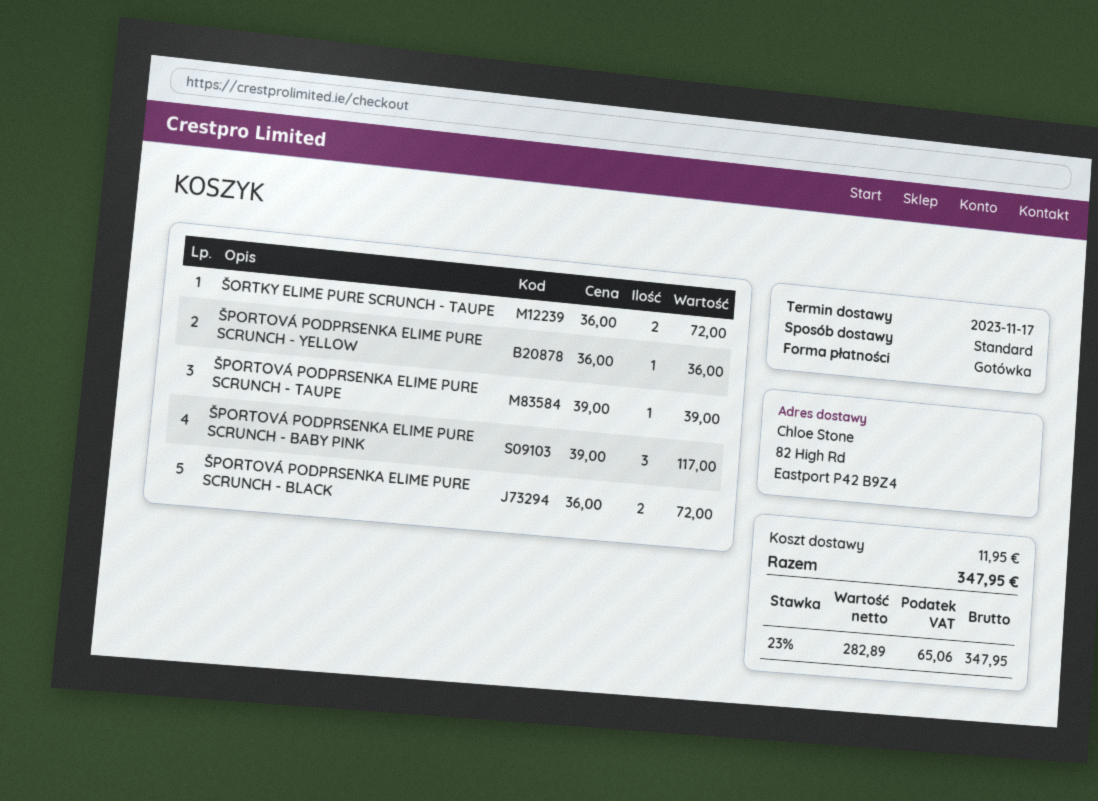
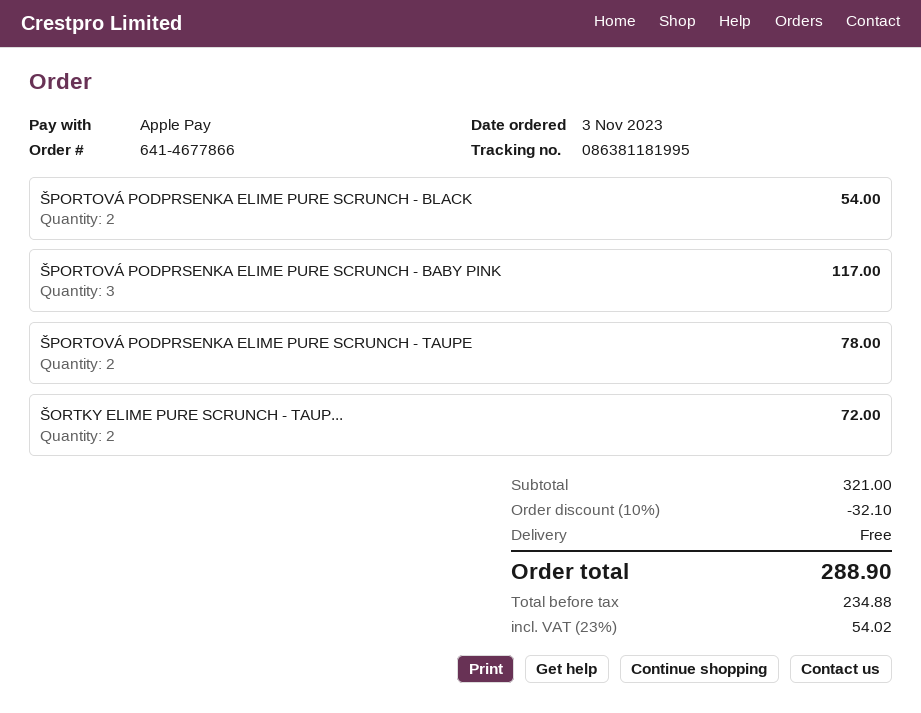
payment method: cash -> Apple Pay
ŠPORTOVÁ PODPRSENKA ELIME PURE SCRUNCH - YELLOW: 1 for 36.00 -> none
ŠPORTOVÁ PODPRSENKA ELIME PURE SCRUNCH - TAUPE: 1 for 39.00 -> 2 for 78.00
ŠPORTOVÁ PODPRSENKA ELIME PURE SCRUNCH - BLACK: 2 for 72.00 -> 2 for 54.00
discount: none -> 10% = 32.10
shipping: 11.95 -> 0.00
net: 282.89 -> 234.88
tax: 23% = 65.06 -> 23% = 54.02
total: 347.95 -> 288.90

